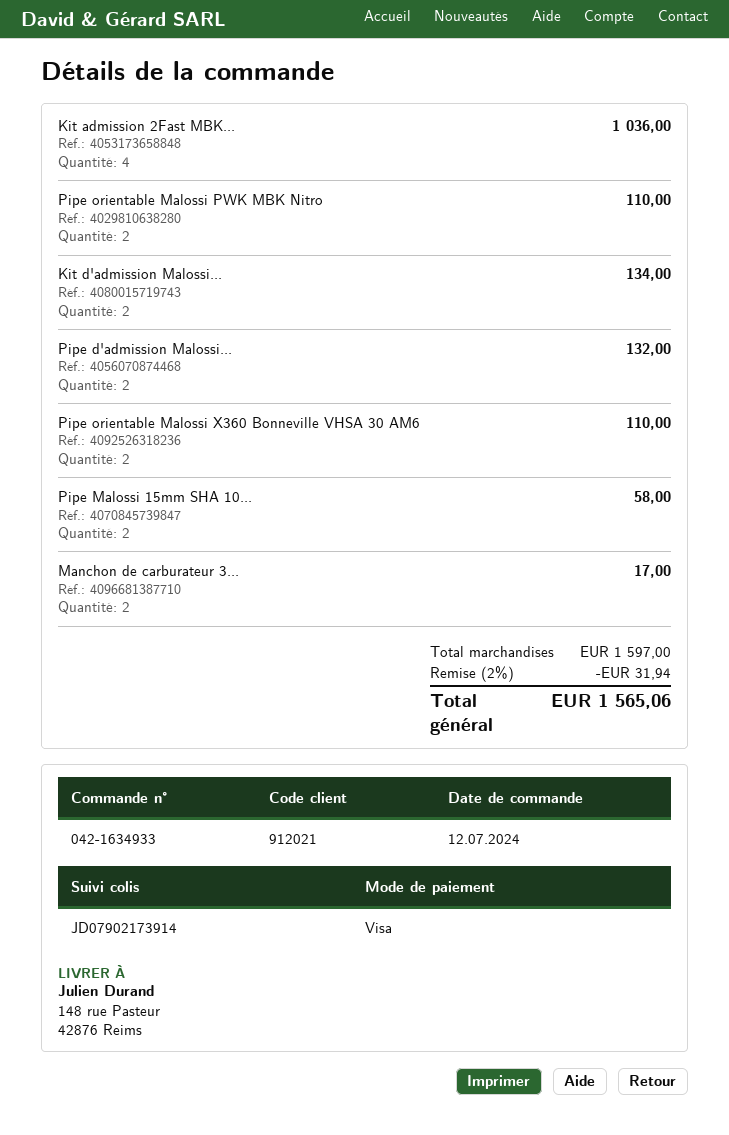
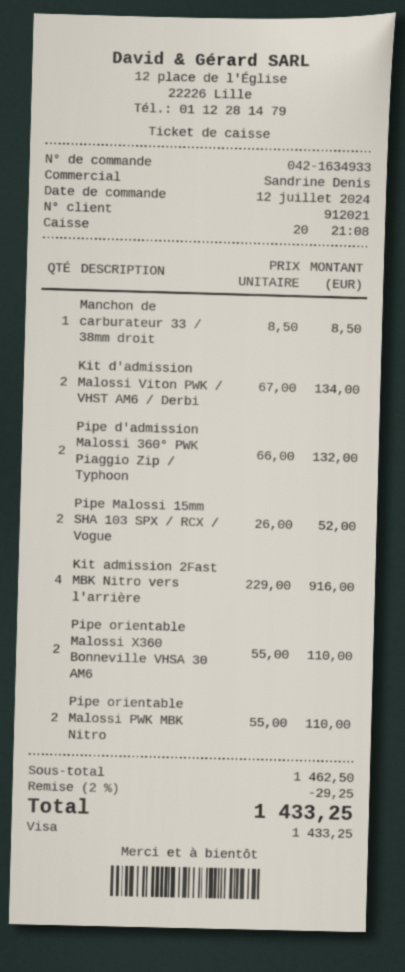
Kit admission 2Fast MBK...: 4 for 1036.00 -> 4 for 916.00
Pipe Malossi 15mm SHA 10...: 2 for 58.00 -> 2 for 52.00
Manchon de carburateur 3...: 2 for 17.00 -> 1 for 8.50
subtotal: 1597.00 -> 1462.50
discount: 2% = 31.94 -> 2% = 29.25
total: 1565.06 -> 1433.25

